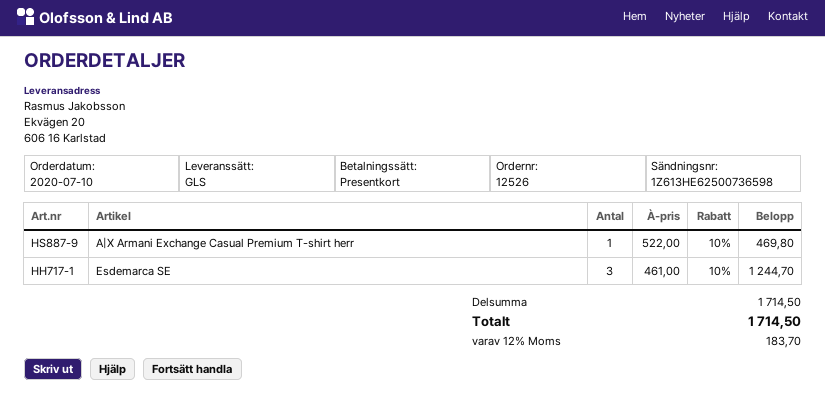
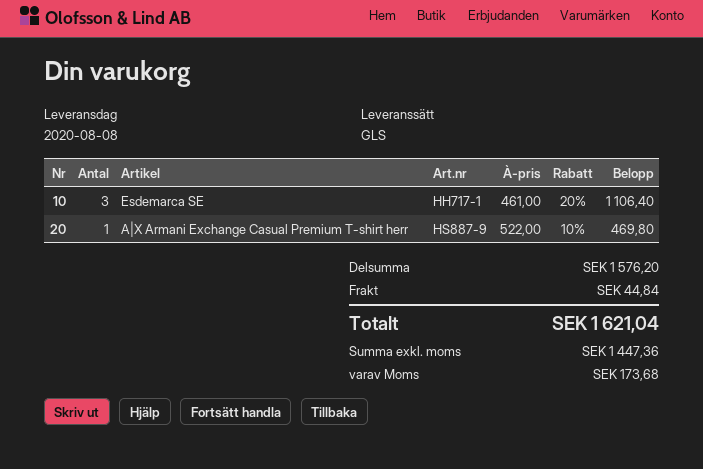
Esdemarca SE: 3 x 461.00 - 10% = 1244.70 -> 3 x 461.00 - 20% = 1106.40
subtotal: 1714.50 -> 1576.20
shipping: none -> 44.84
tax: 183.70 -> 173.68
total: 1714.50 -> 1621.04

